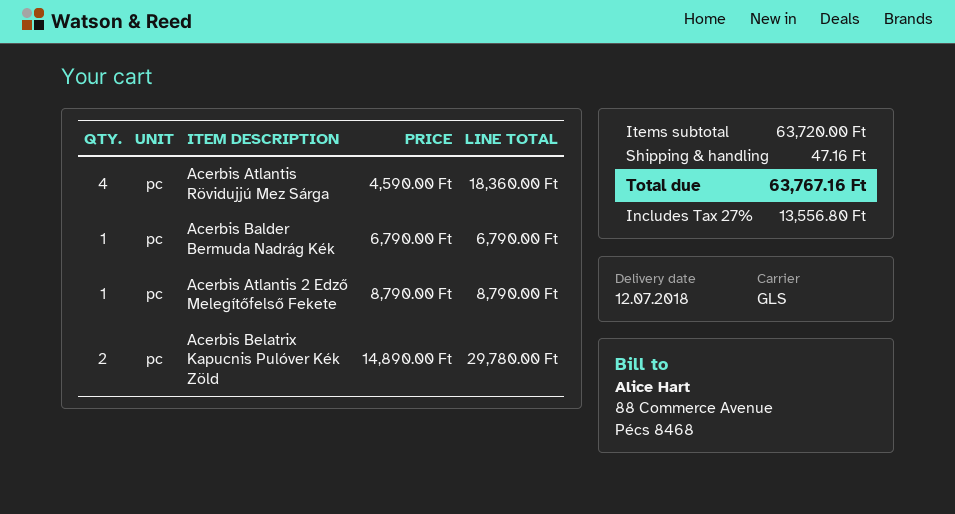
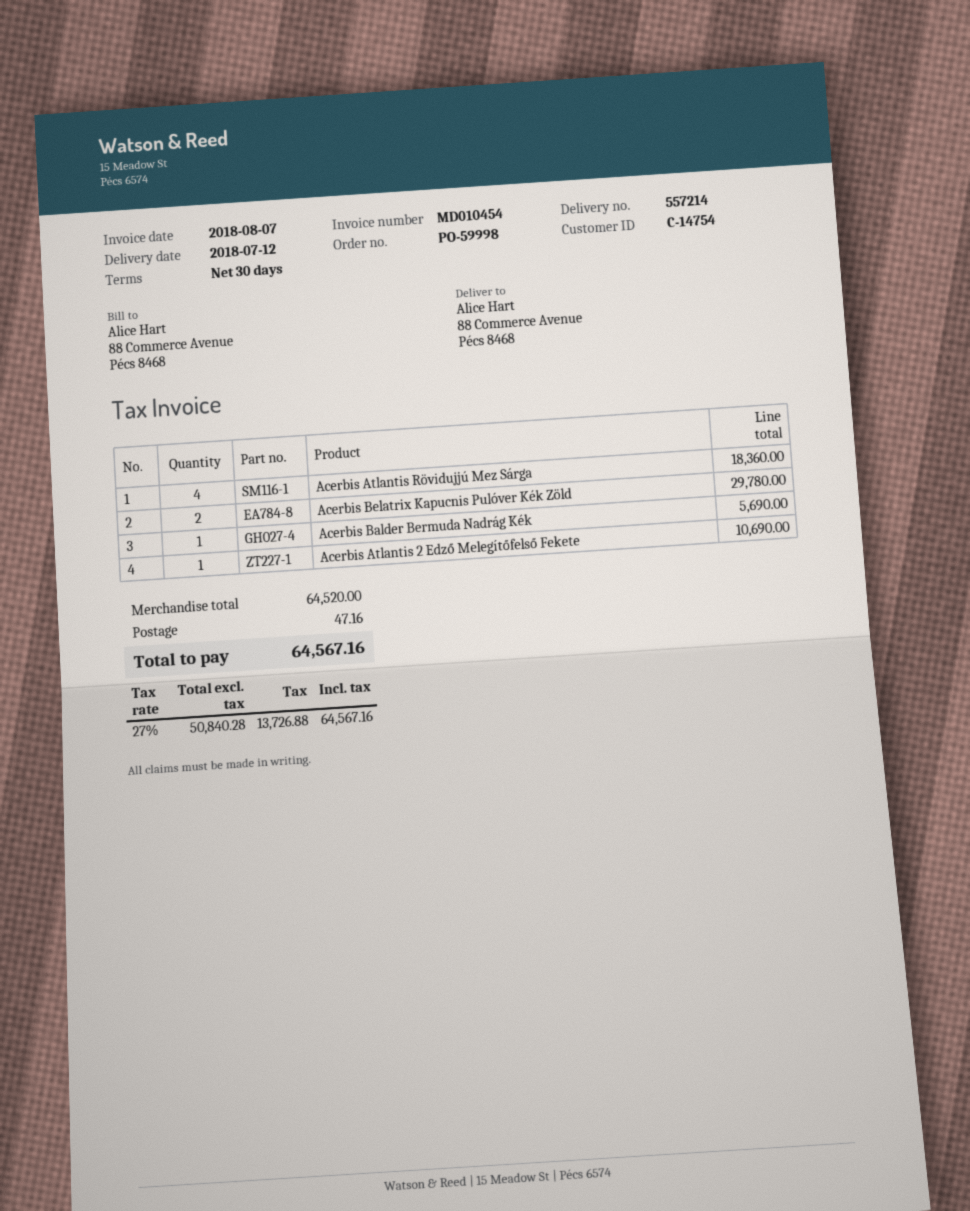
Acerbis Balder Bermuda Nadrág Kék: 1 for 6790.00 -> 1 for 5690.00
Acerbis Atlantis 2 Edző Melegítőfelső Fekete: 1 for 8790.00 -> 1 for 10690.00
subtotal: 63720.00 -> 64520.00
tax: 27% = 13556.80 -> 27% = 13726.88
total: 63767.16 -> 64567.16

